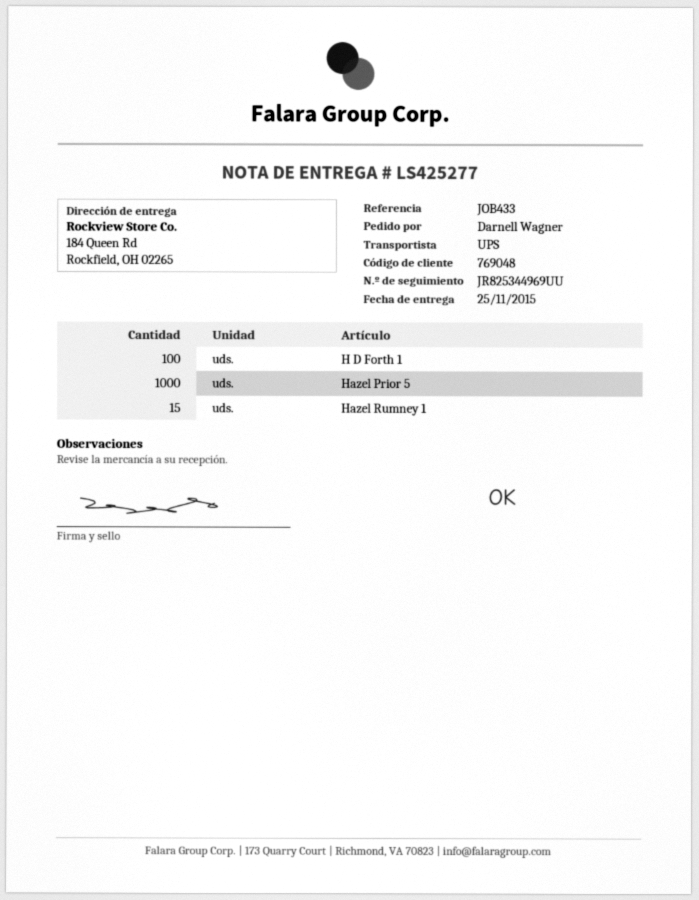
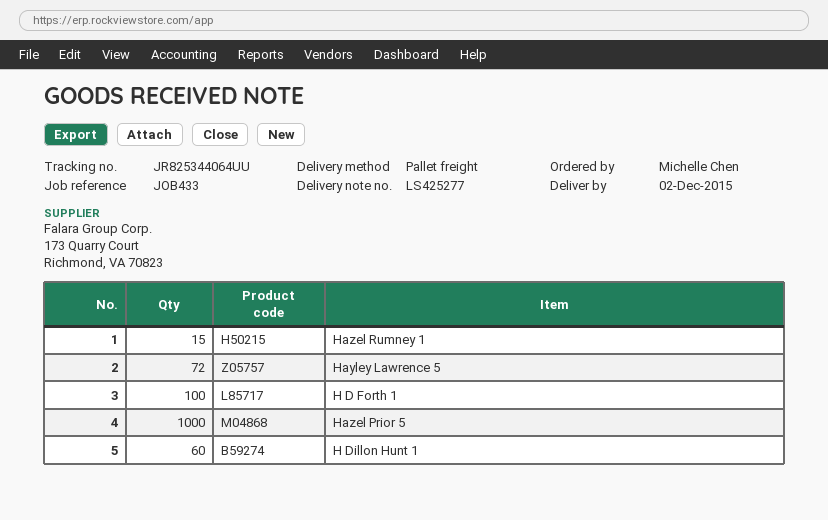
delivery date: 2015-11-25 -> 2015-12-02
ordered by: Darnell Wagner -> Michelle Chen
shipping method: UPS -> pallet freight
tracking number: JR825344969UU -> JR825344064UU
Hayley Lawrence 5: none -> 72
H Dillon Hunt 1: none -> 60

